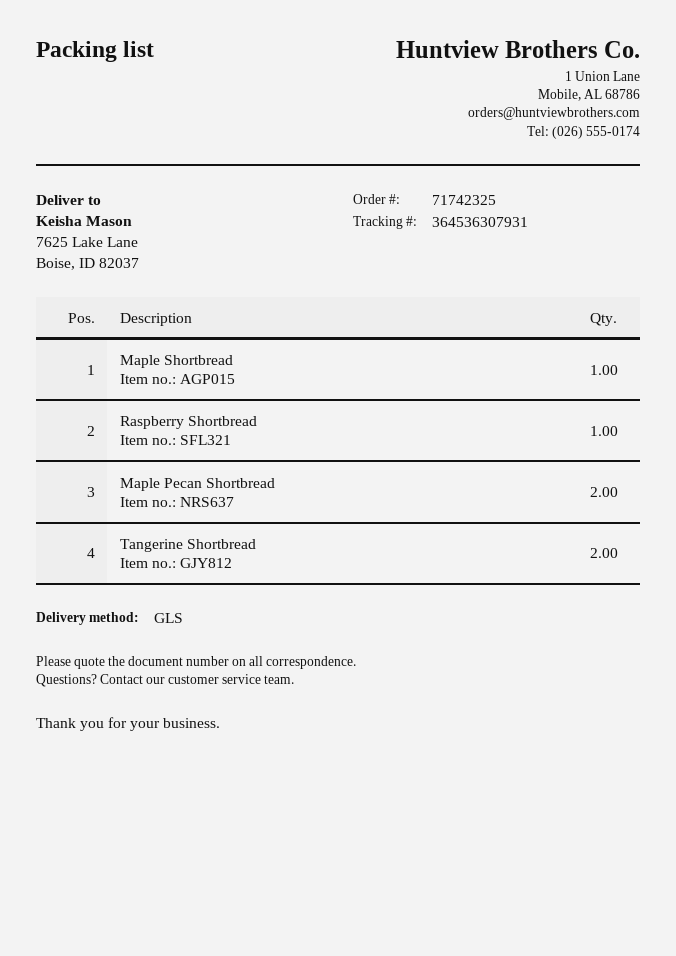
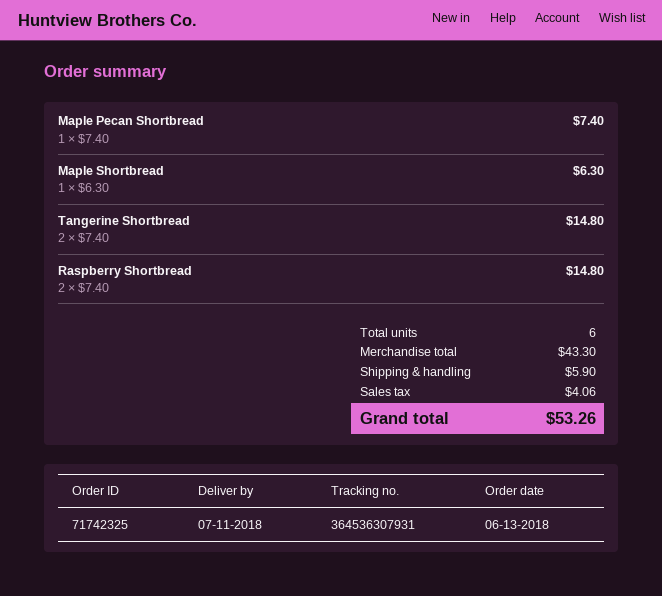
Raspberry Shortbread: 1 -> 2
Maple Pecan Shortbread: 2 -> 1

